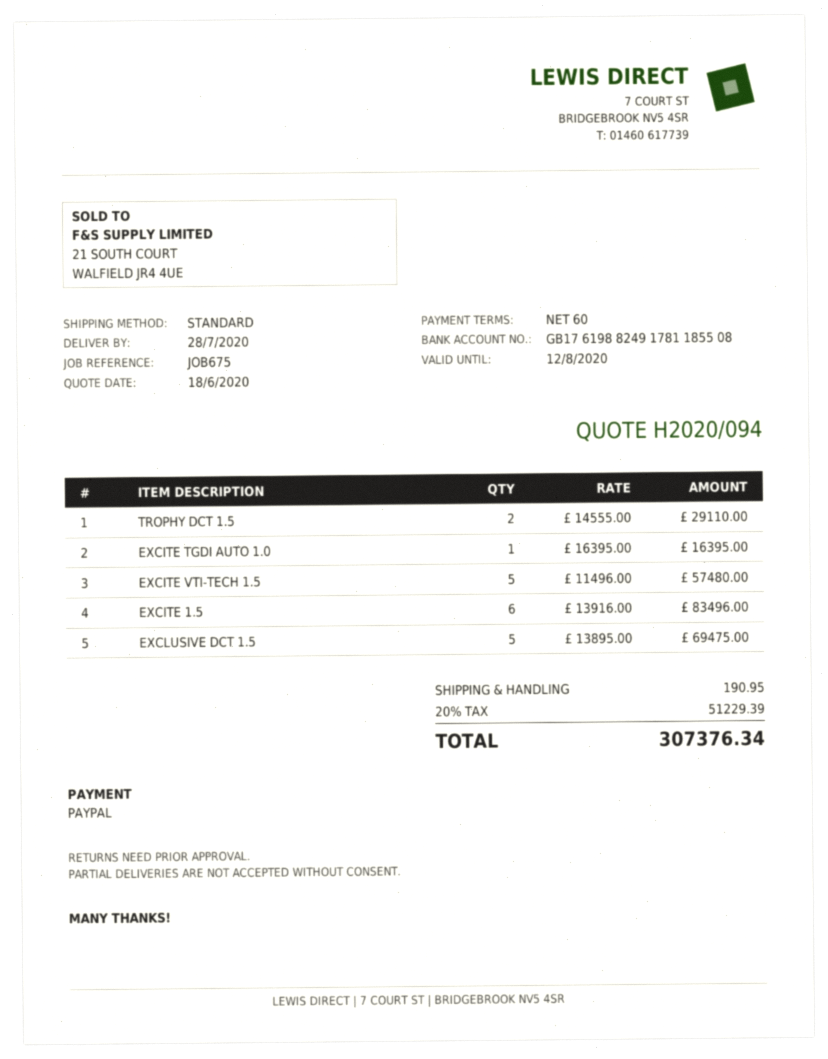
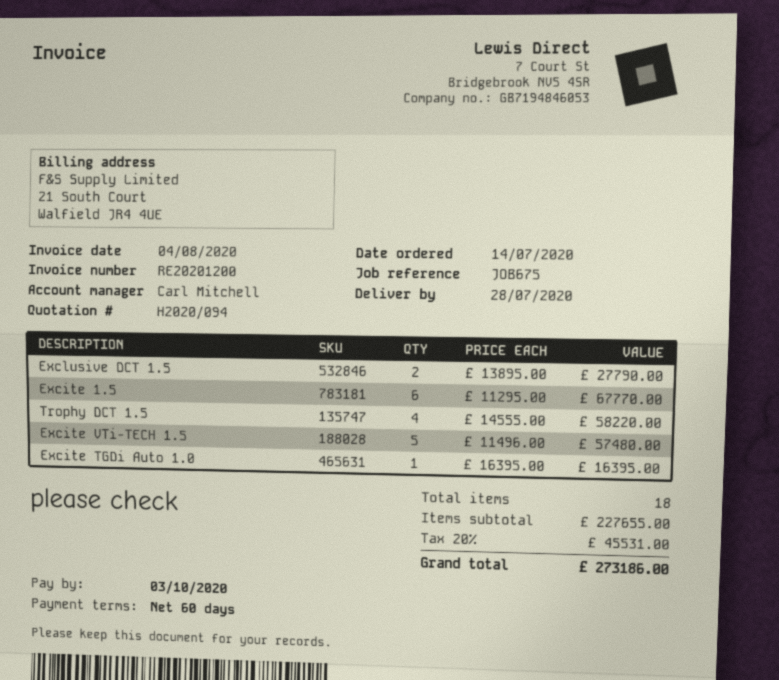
TROPHY DCT 1.5: 2 x 14555.00 = 29110.00 -> 4 x 14555.00 = 58220.00
EXCITE 1.5: 6 x 13916.00 = 83496.00 -> 6 x 11295.00 = 67770.00
EXCLUSIVE DCT 1.5: 5 x 13895.00 = 69475.00 -> 2 x 13895.00 = 27790.00
shipping: 190.95 -> none
tax: 20% = 51229.39 -> 20% = 45531.00
total: 307376.34 -> 273186.00

